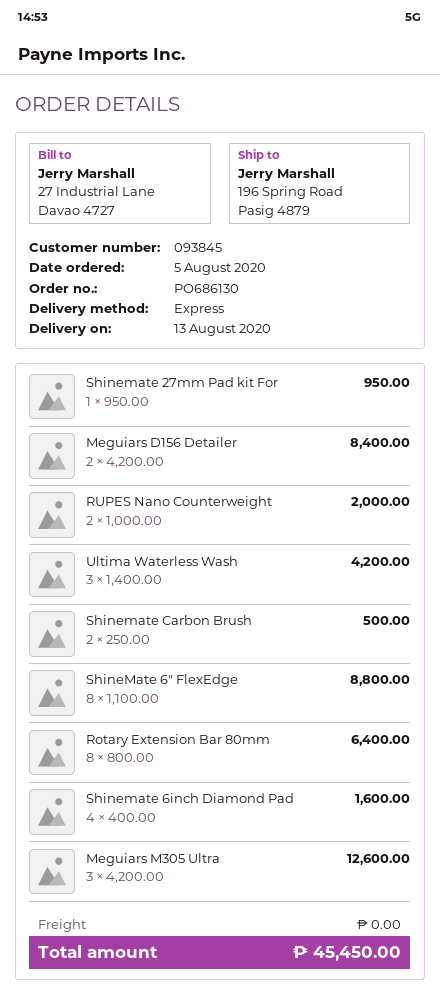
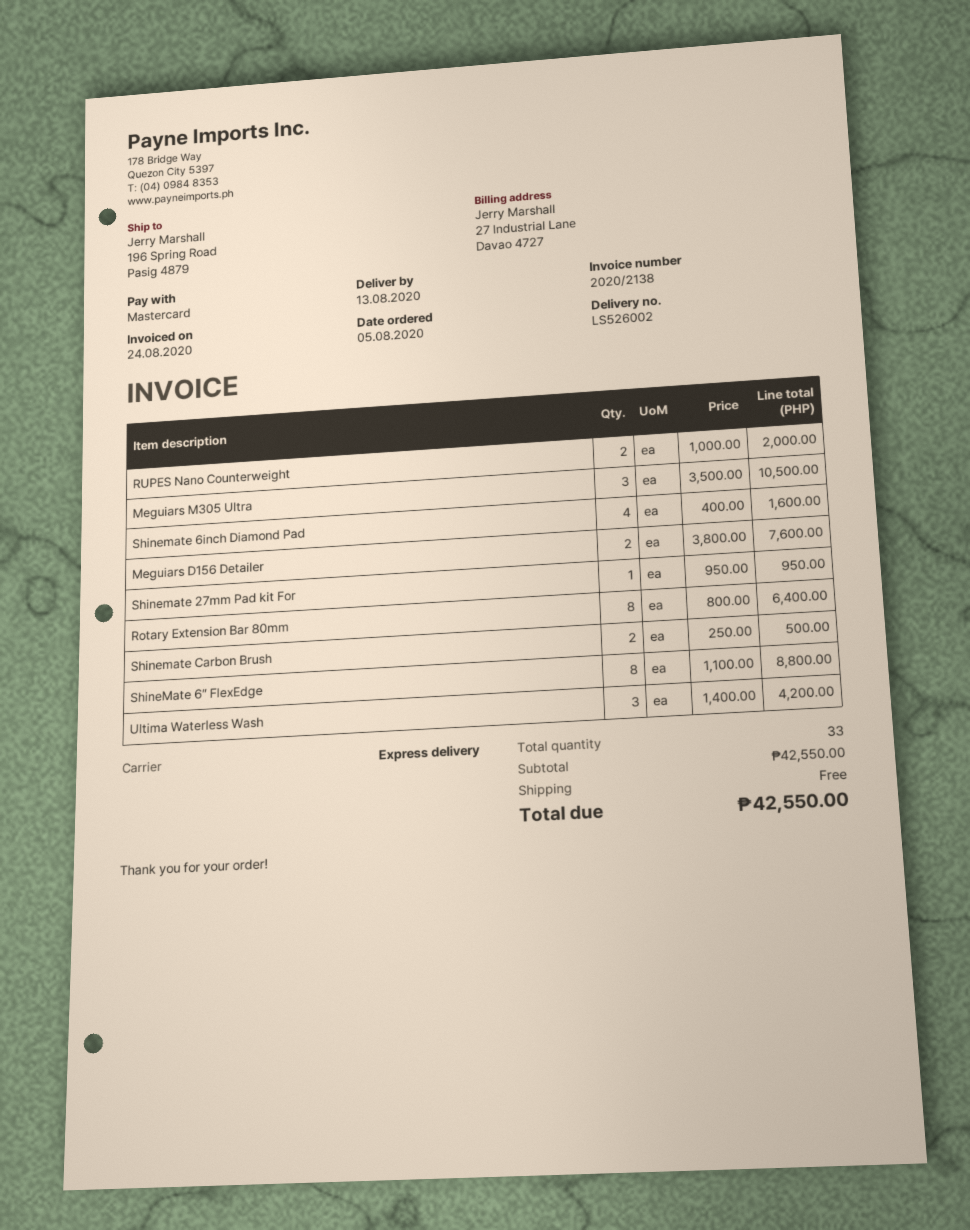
Meguiars D156 Detailer: 2 x 4200.00 = 8400.00 -> 2 x 3800.00 = 7600.00
Meguiars M305 Ultra: 3 x 4200.00 = 12600.00 -> 3 x 3500.00 = 10500.00
total: 45450.00 -> 42550.00

